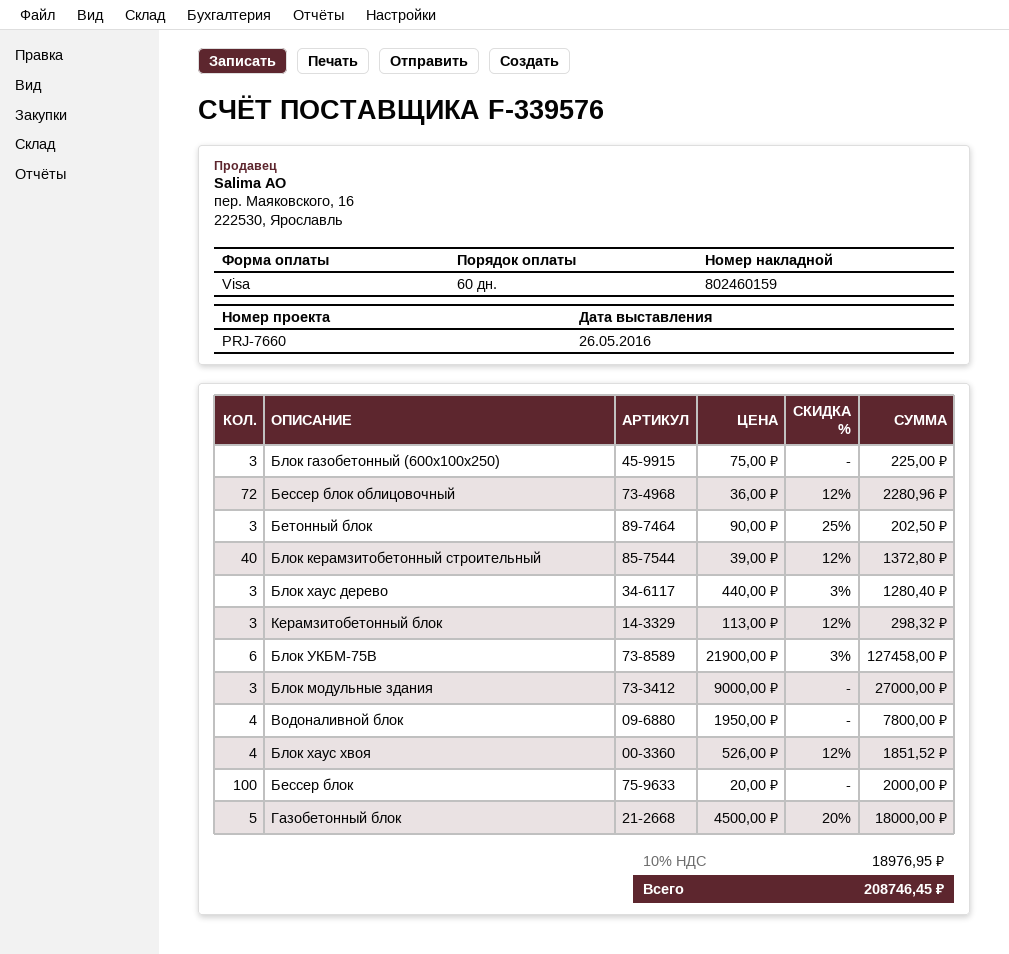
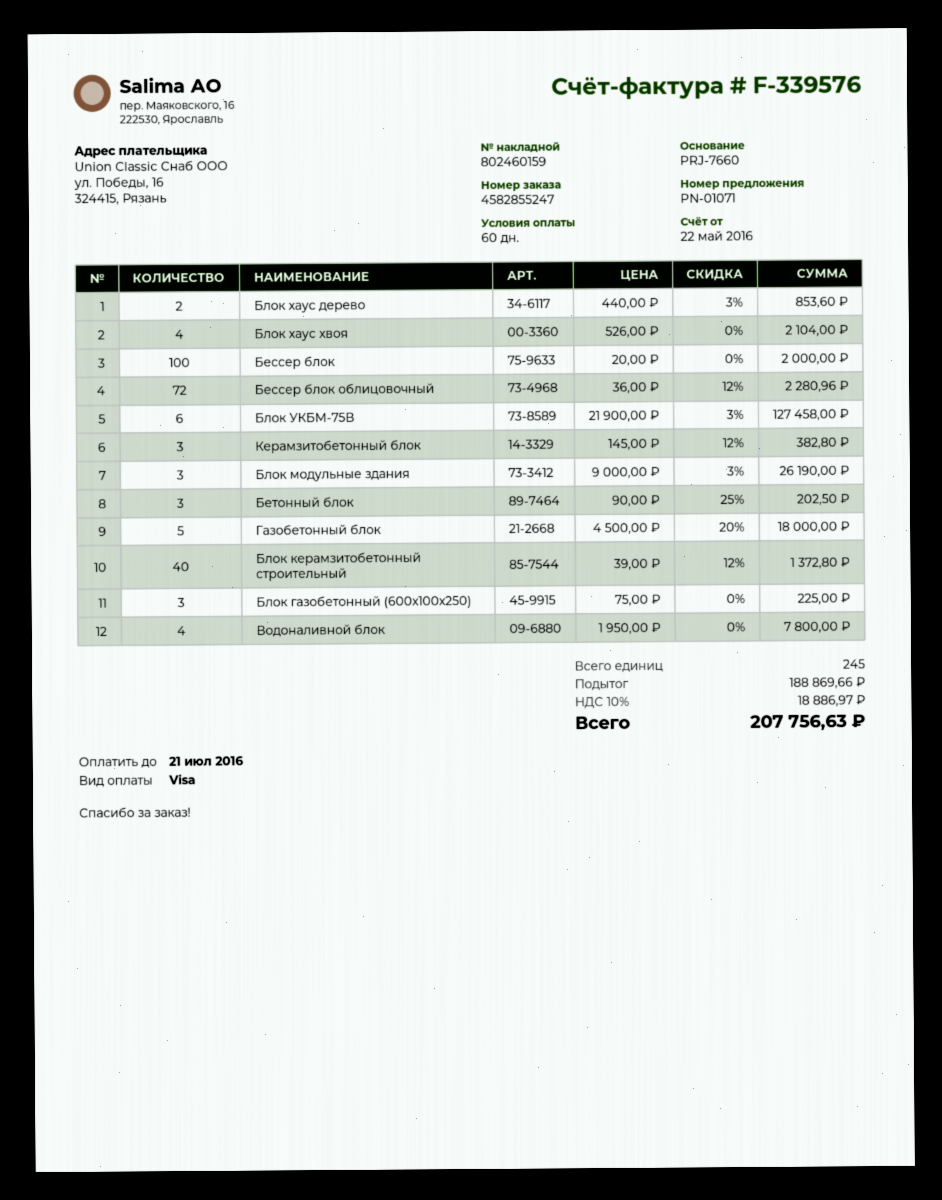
invoice date: 2016-05-26 -> 2016-05-22
Блок хаус дерево: 3 x 440.00 - 3% = 1280.40 -> 2 x 440.00 - 3% = 853.60
Керамзитобетонный блок: 3 x 113.00 - 12% = 298.32 -> 3 x 145.00 - 12% = 382.80
Блок модульные здания: 3 x 9000.00 = 27000.00 -> 3 x 9000.00 - 3% = 26190.00
Блок хаус хвоя: 4 x 526.00 - 12% = 1851.52 -> 4 x 526.00 = 2104.00
tax: 10% = 18976.95 -> 10% = 18886.97
total: 208746.45 -> 207756.63

